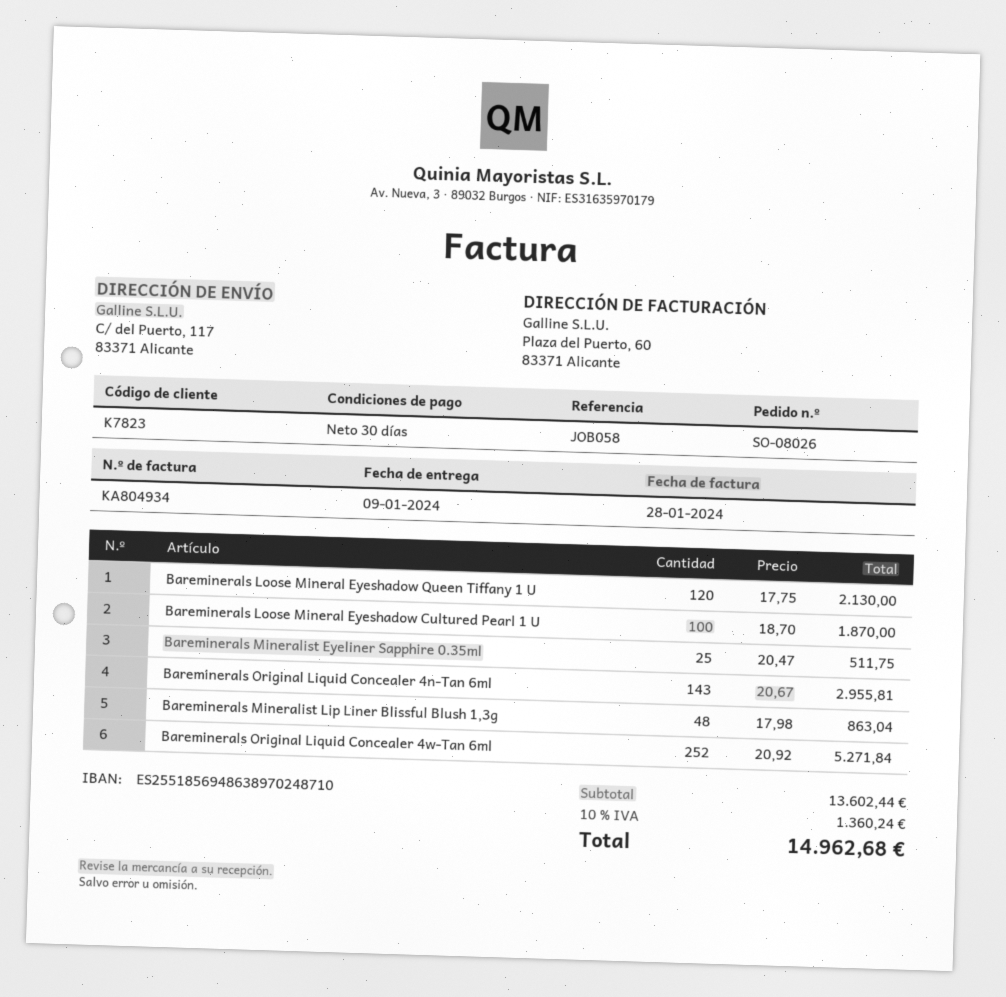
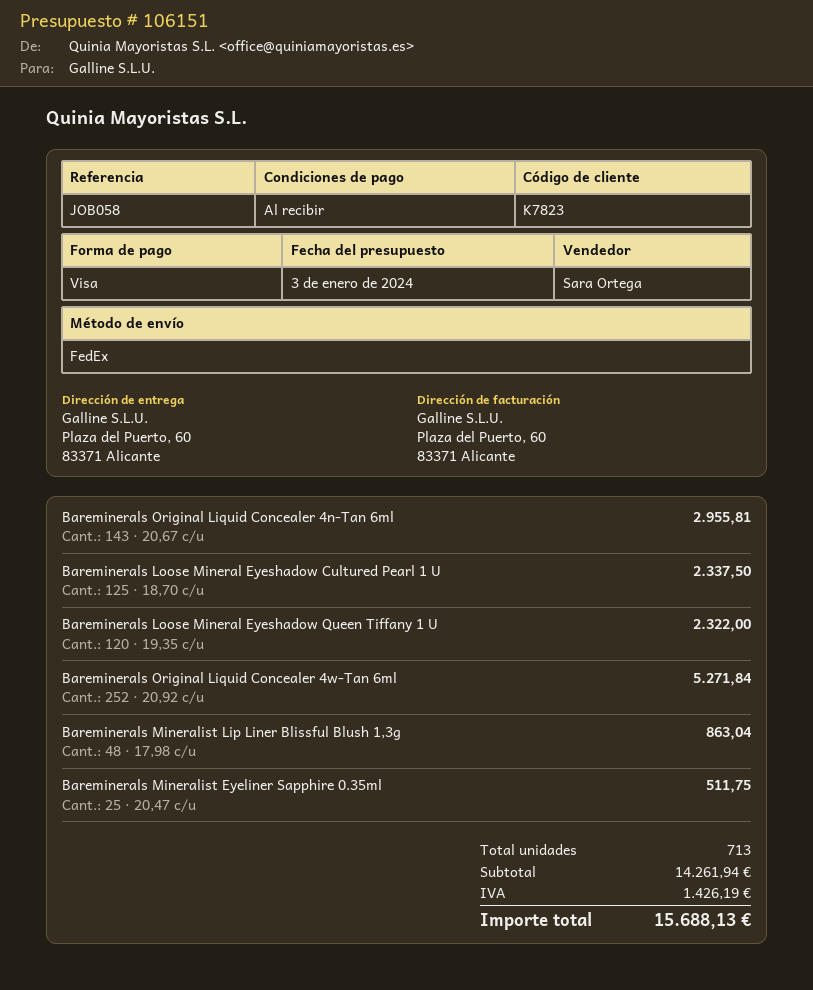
payment terms: 30 days -> on receipt
ship to: C/ del Puerto, 117, 83371 Alicante -> Plaza del Puerto, 60, 83371 Alicante
Bareminerals Loose Mineral Eyeshadow Queen Tiffany 1 U: 120 x 17.75 = 2130.00 -> 120 x 19.35 = 2322.00
Bareminerals Loose Mineral Eyeshadow Cultured Pearl 1 U: 100 x 18.70 = 1870.00 -> 125 x 18.70 = 2337.50
subtotal: 13602.44 -> 14261.94
tax: 1360.24 -> 1426.19
total: 14962.68 -> 15688.13

